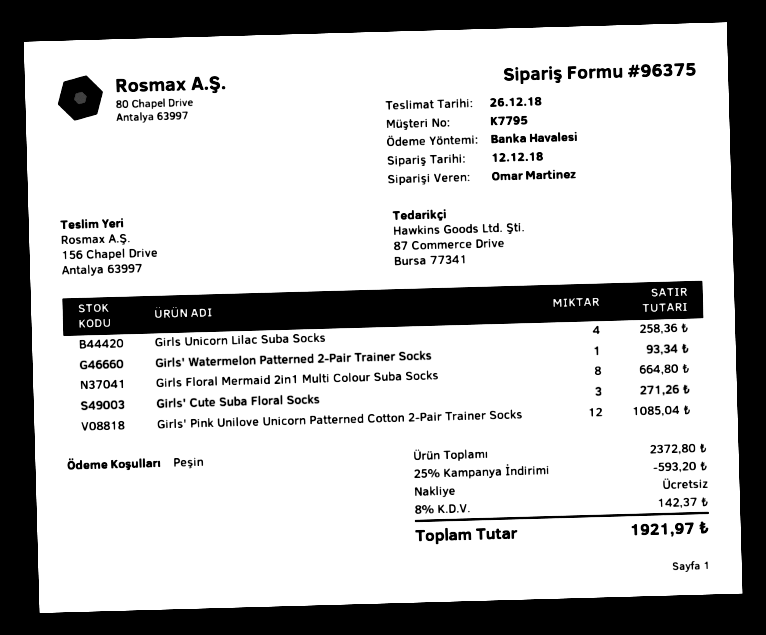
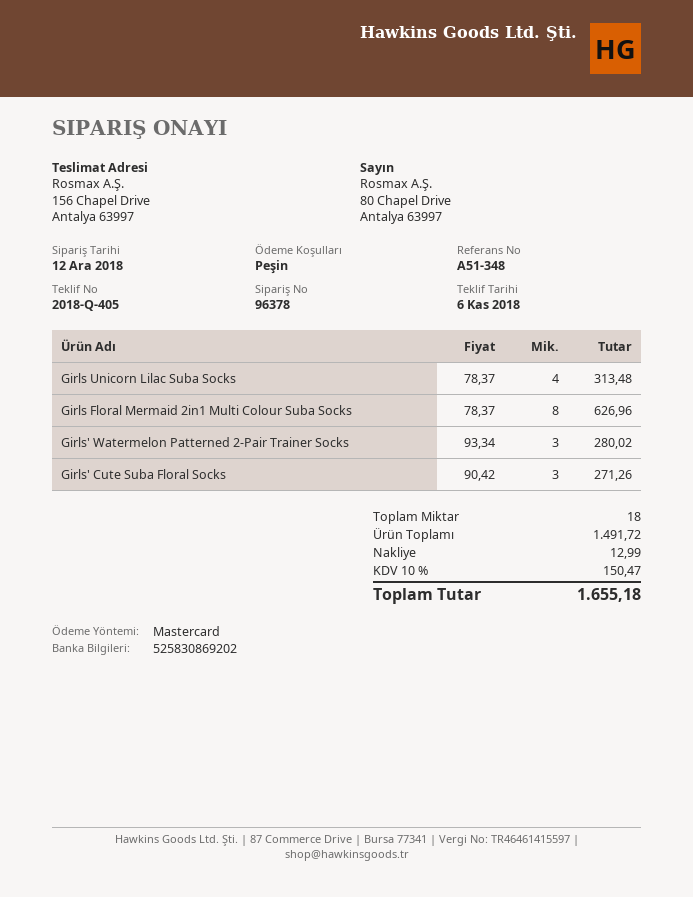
order number: 96375 -> 96378
payment method: bank transfer -> Mastercard
Girls Unicorn Lilac Suba Socks: 4 for 258.36 -> 4 for 313.48
Girls' Watermelon Patterned 2-Pair Trainer Socks: 1 for 93.34 -> 3 for 280.02
Girls Floral Mermaid 2in1 Multi Colour Suba Socks: 8 for 664.80 -> 8 for 626.96
Girls' Pink Unilove Unicorn Patterned Cotton 2-Pair Trainer Socks: 12 for 1085.04 -> none
subtotal: 2372.80 -> 1491.72
discount: 25% = 593.20 -> none
shipping: 0.00 -> 12.99
tax: 8% = 142.37 -> 10% = 150.47
total: 1921.97 -> 1655.18

